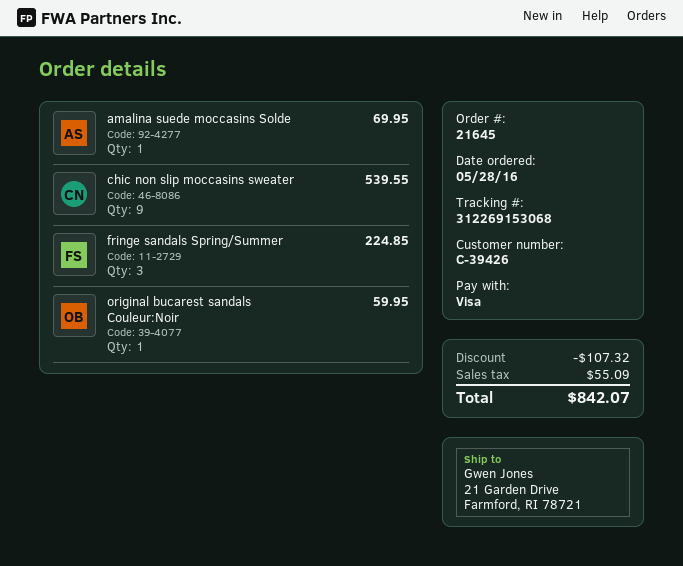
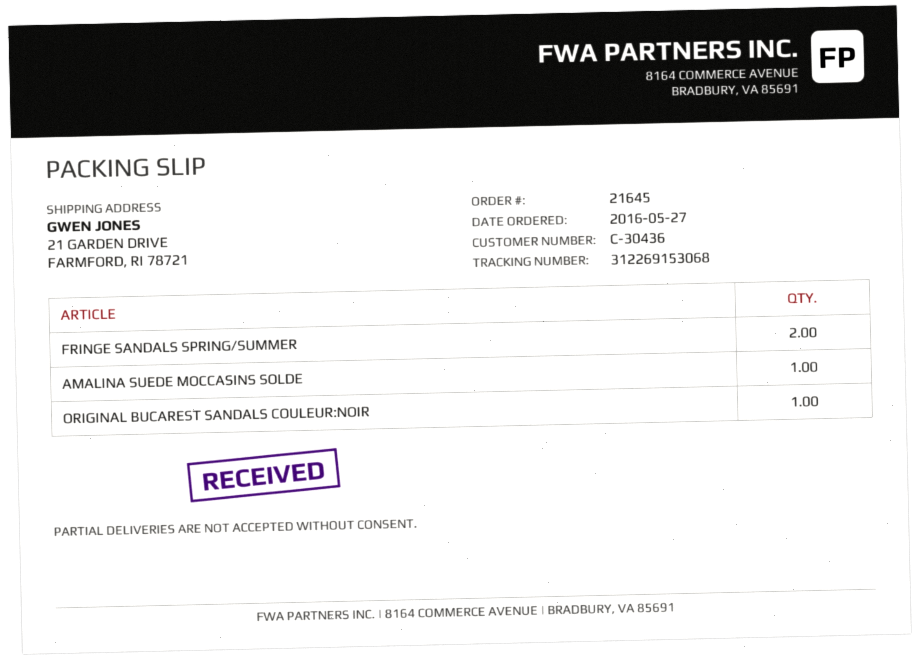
order date: 2016-05-28 -> 2016-05-27
customer number: C-39426 -> C-30436
chic non slip moccasins sweater: 9 -> none
fringe sandals Spring/Summer: 3 -> 2

